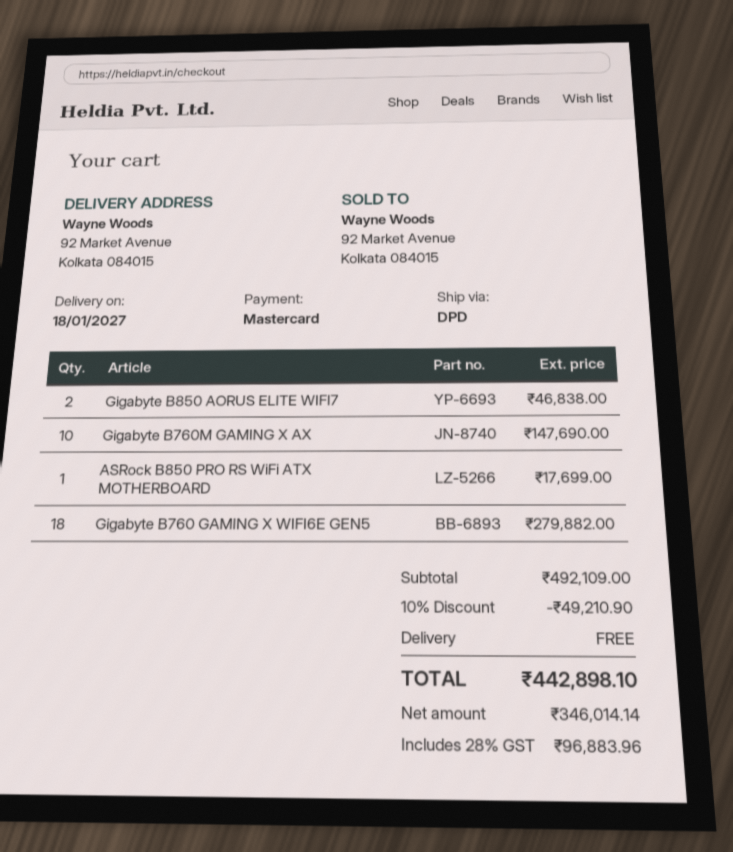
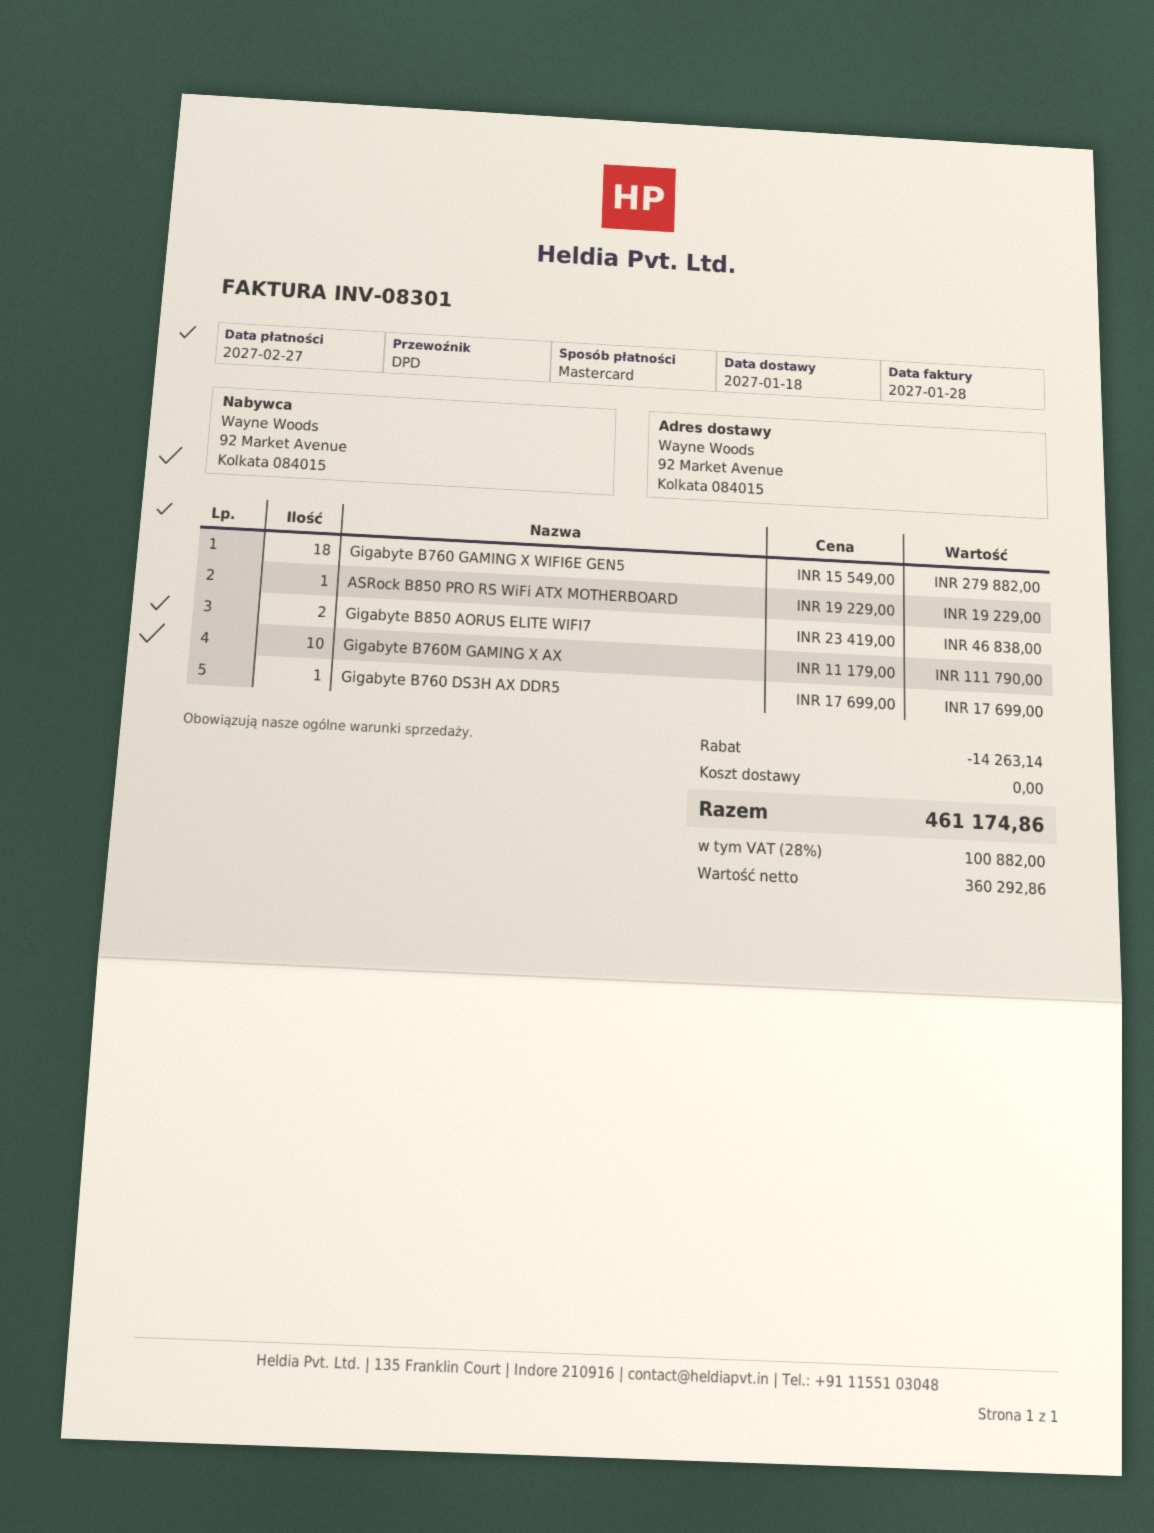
Gigabyte B760M GAMING X AX: 10 for 147690.00 -> 10 for 111790.00
ASRock B850 PRO RS WiFi ATX MOTHERBOARD: 1 for 17699.00 -> 1 for 19229.00
Gigabyte B760 DS3H AX DDR5: none -> 1 for 17699.00
discount: 49210.90 -> 14263.14
net: 346014.14 -> 360292.86
tax: 28% = 96883.96 -> 28% = 100882.00
total: 442898.10 -> 461174.86

